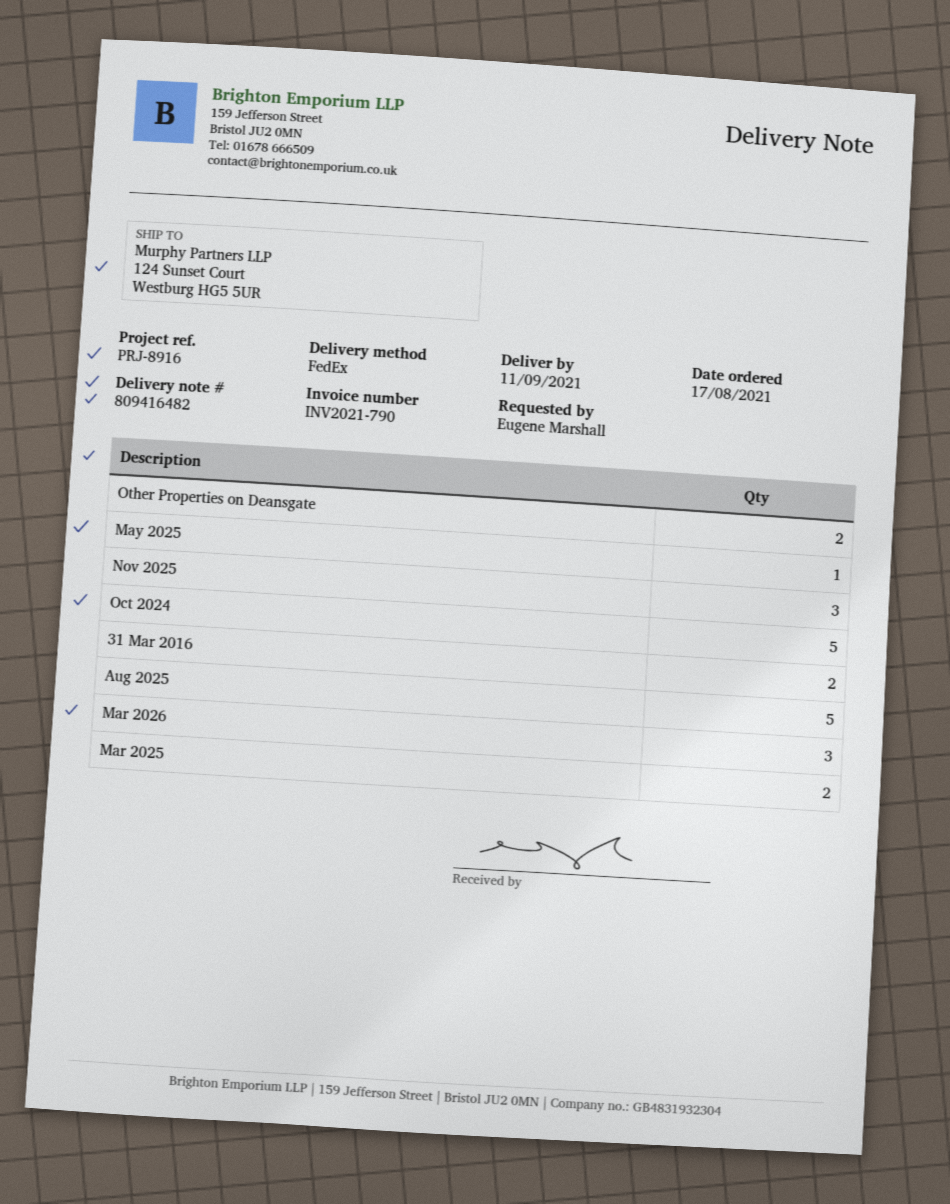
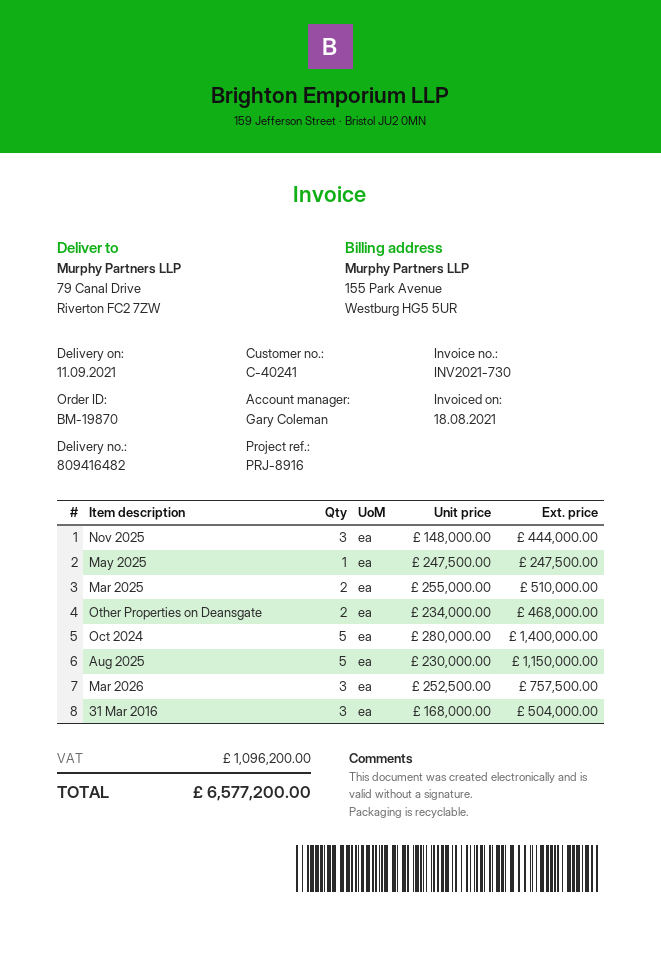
invoice number: INV2021-790 -> INV2021-730
ship to: 124 Sunset Court, Westburg HG5 5UR -> 79 Canal Drive, Riverton FC2 7ZW
31 Mar 2016: 2 -> 3

